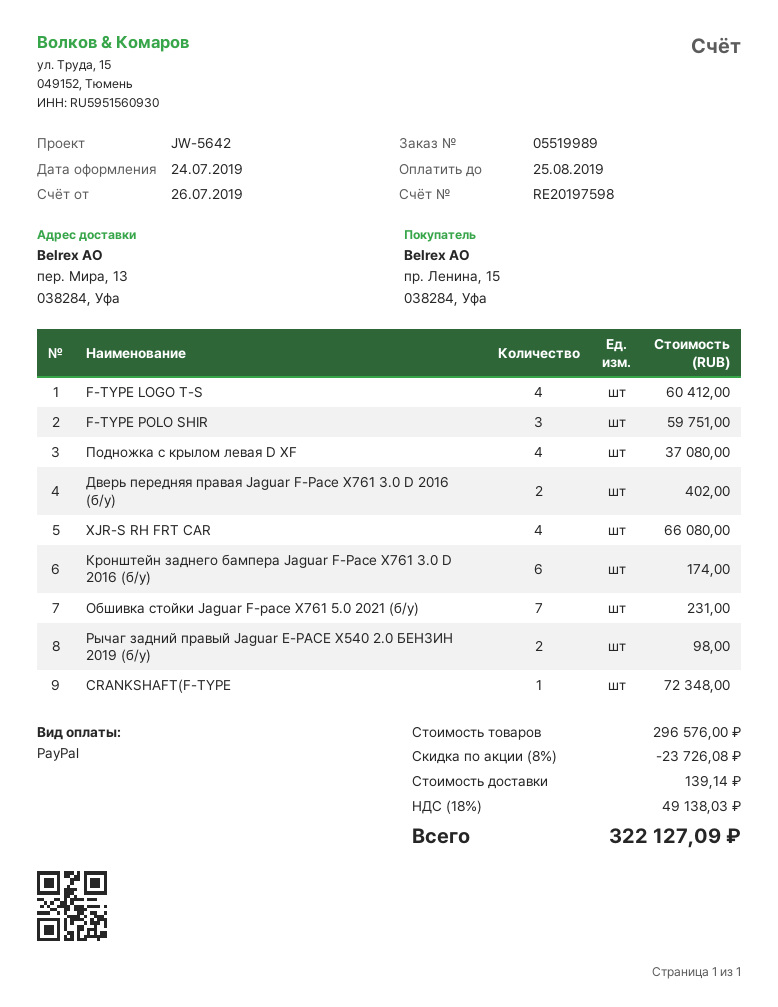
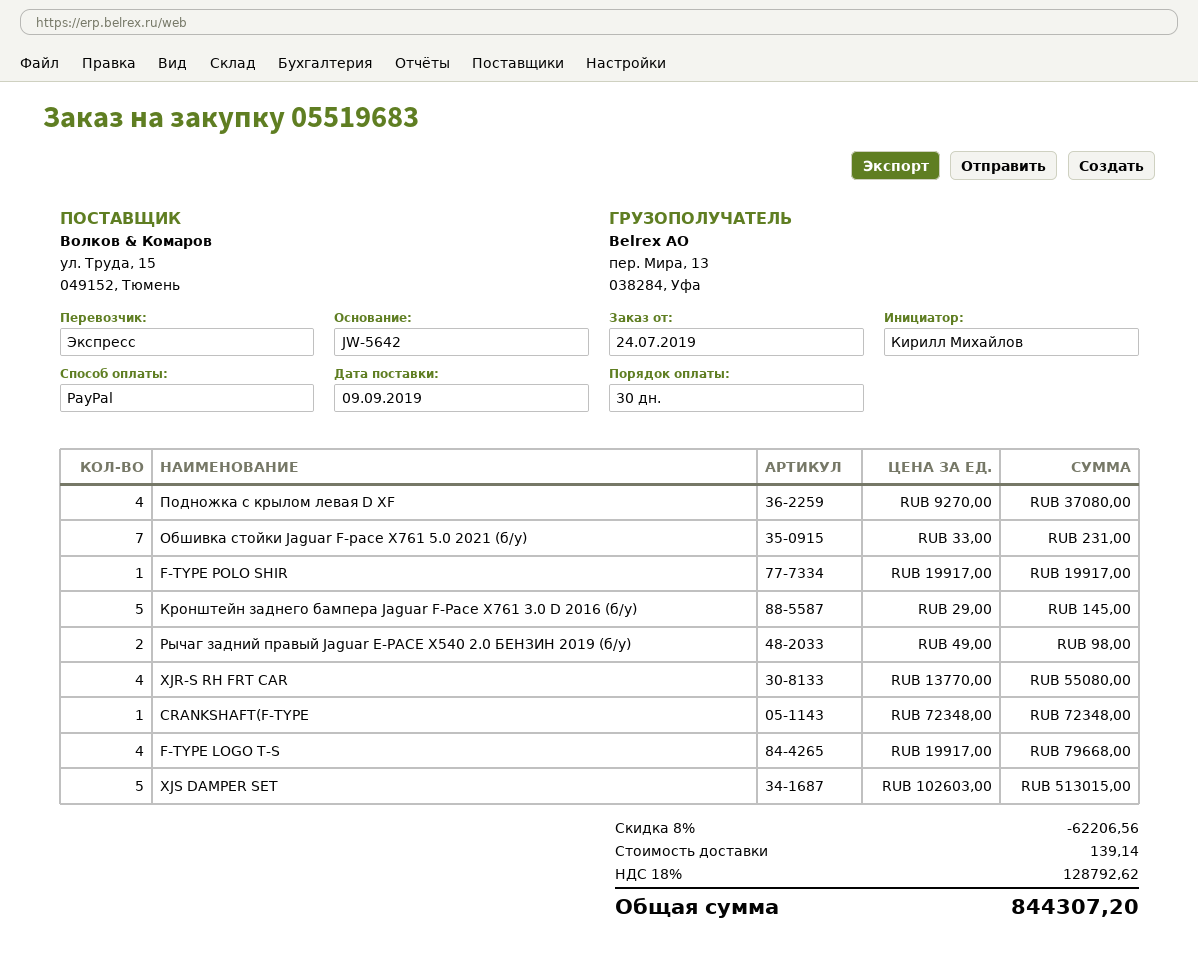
order number: 05519989 -> 05519683
F-TYPE LOGO T-S: 4 for 60412.00 -> 4 for 79668.00
F-TYPE POLO SHIR: 3 for 59751.00 -> 1 for 19917.00
Дверь передняя правая Jaguar F-Pace X761 3.0 D 2016 (б/у): 2 for 402.00 -> none
XJR-S RH FRT CAR: 4 for 66080.00 -> 4 for 55080.00
Кронштейн заднего бампера Jaguar F-Pace X761 3.0 D 2016 (б/у): 6 for 174.00 -> 5 for 145.00
XJS DAMPER SET: none -> 5 for 513015.00
discount: 8% = 23726.08 -> 8% = 62206.56
tax: 18% = 49138.03 -> 18% = 128792.62
total: 322127.09 -> 844307.20

